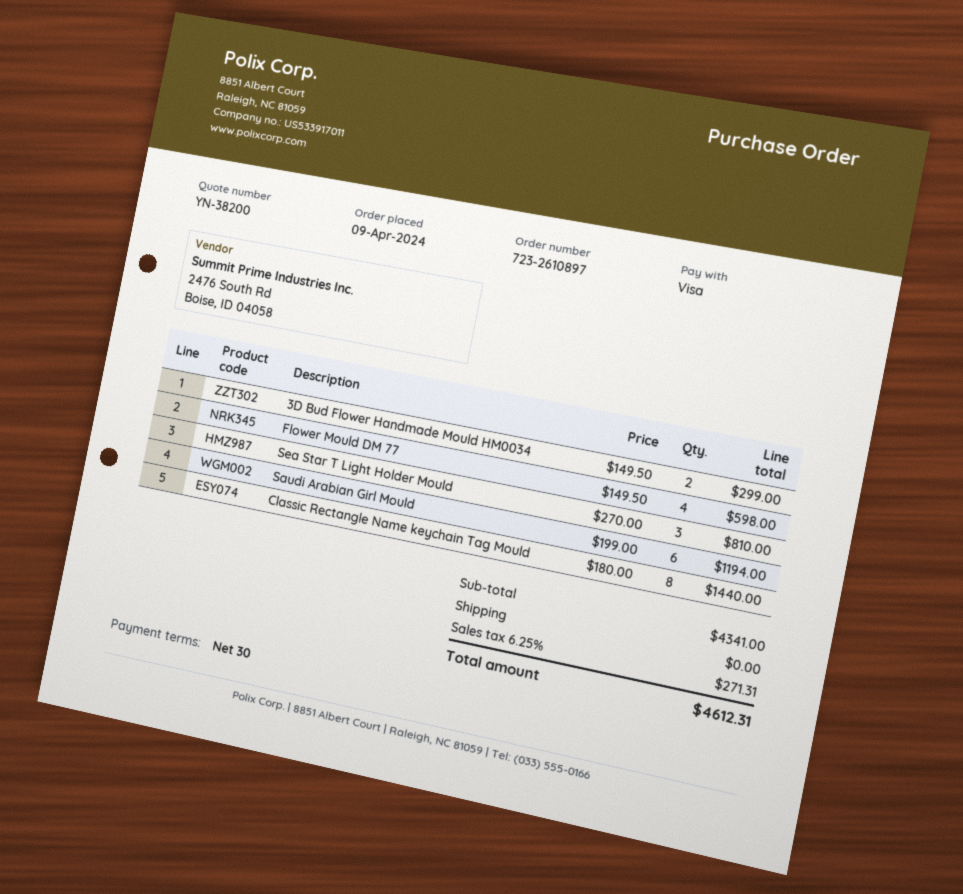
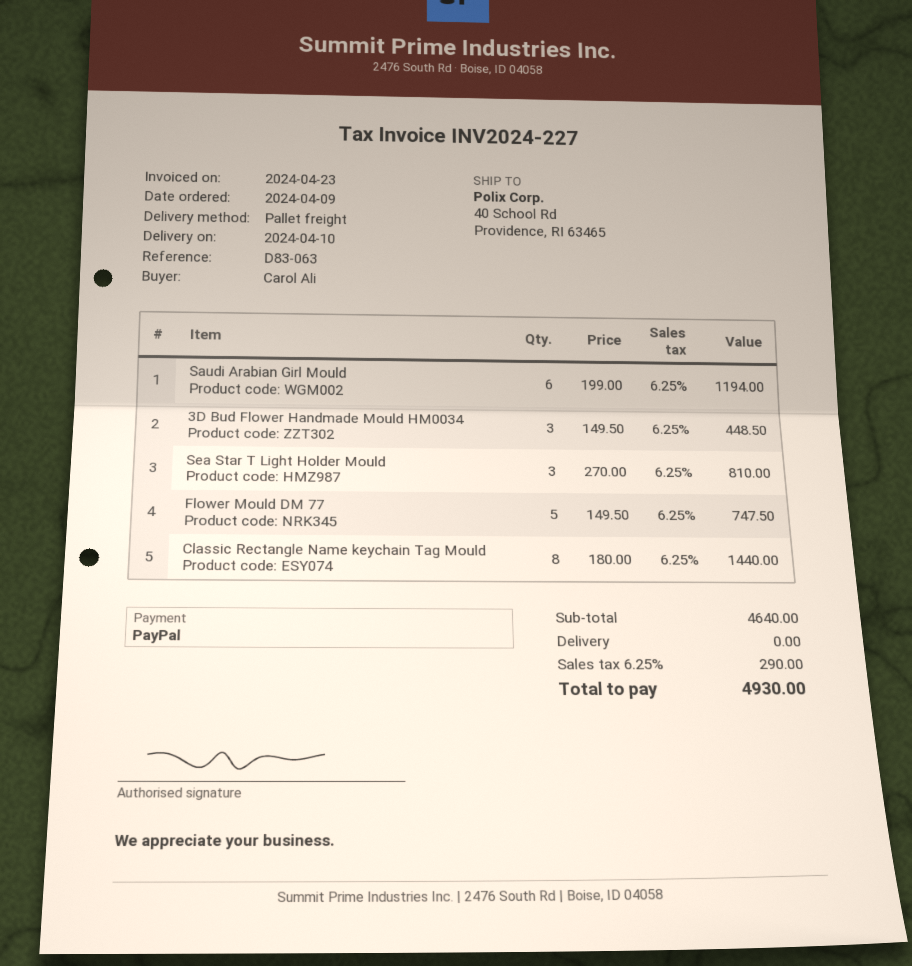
payment method: Visa -> PayPal
3D Bud Flower Handmade Mould HM0034: 2 x 149.50 = 299.00 -> 3 x 149.50 = 448.50
Flower Mould DM 77: 4 x 149.50 = 598.00 -> 5 x 149.50 = 747.50
subtotal: 4341.00 -> 4640.00
tax: 6.25% = 271.31 -> 6.25% = 290.00
total: 4612.31 -> 4930.00

